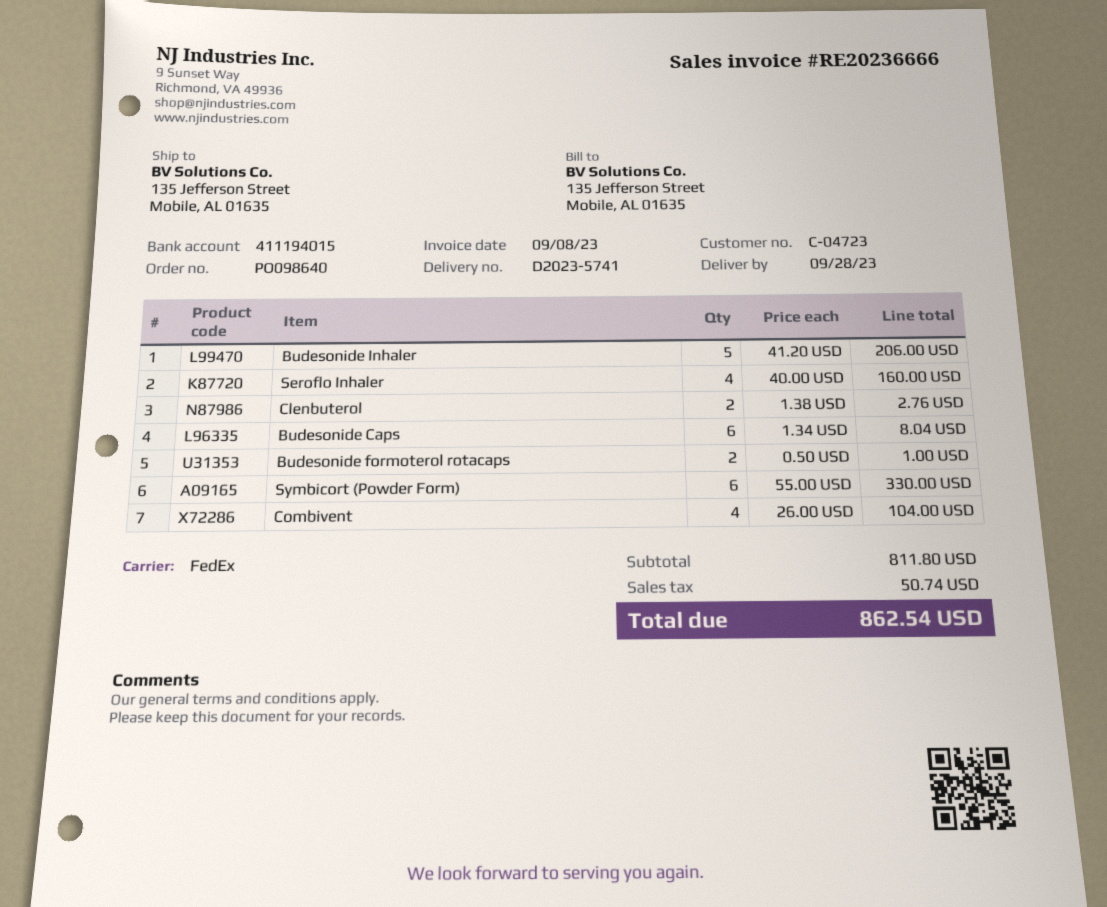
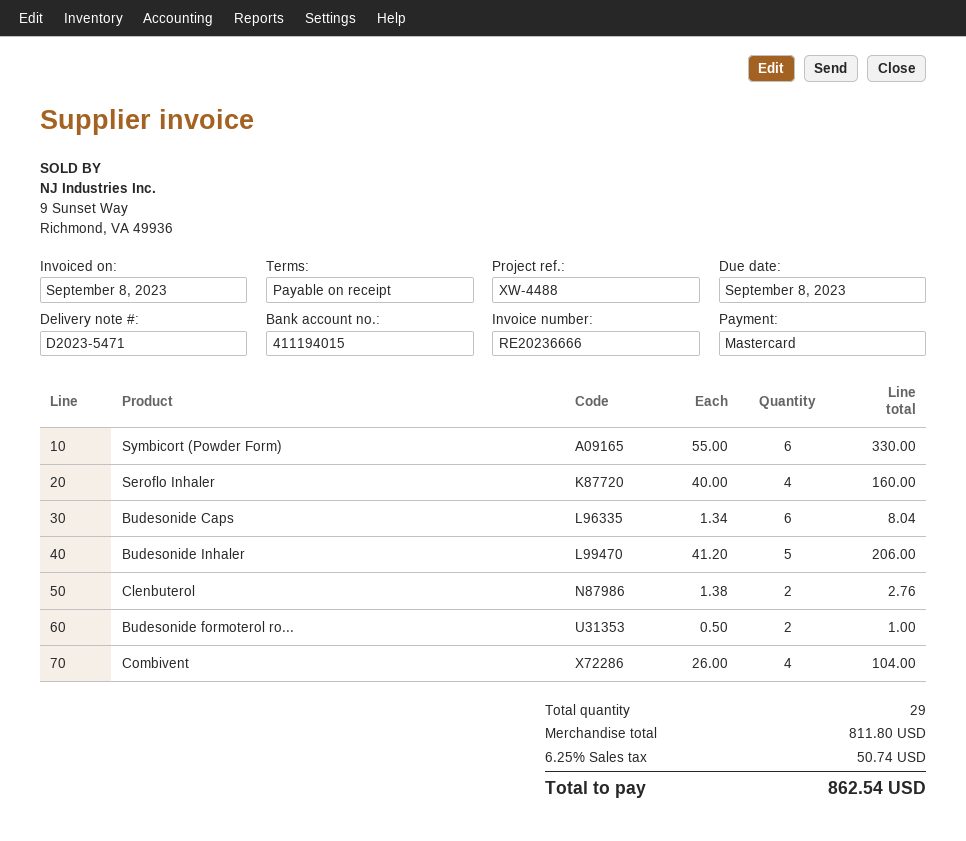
delivery note number: D2023-5741 -> D2023-5471

